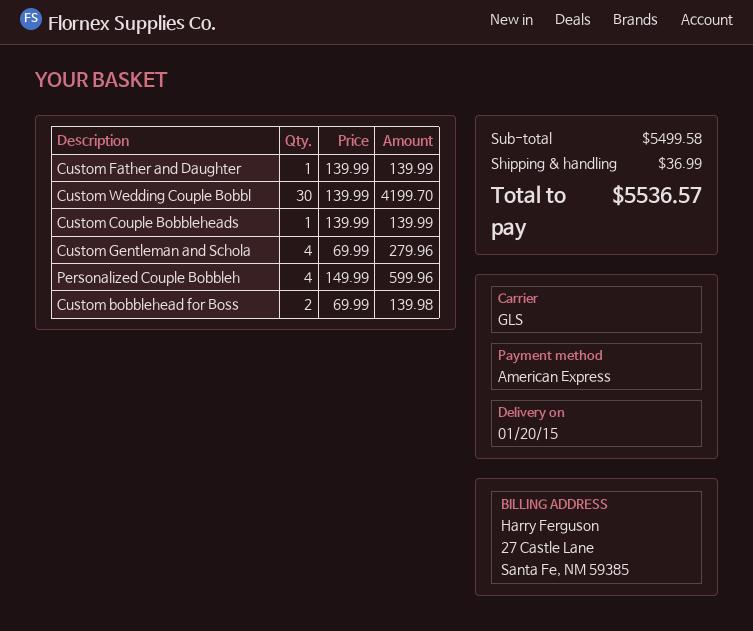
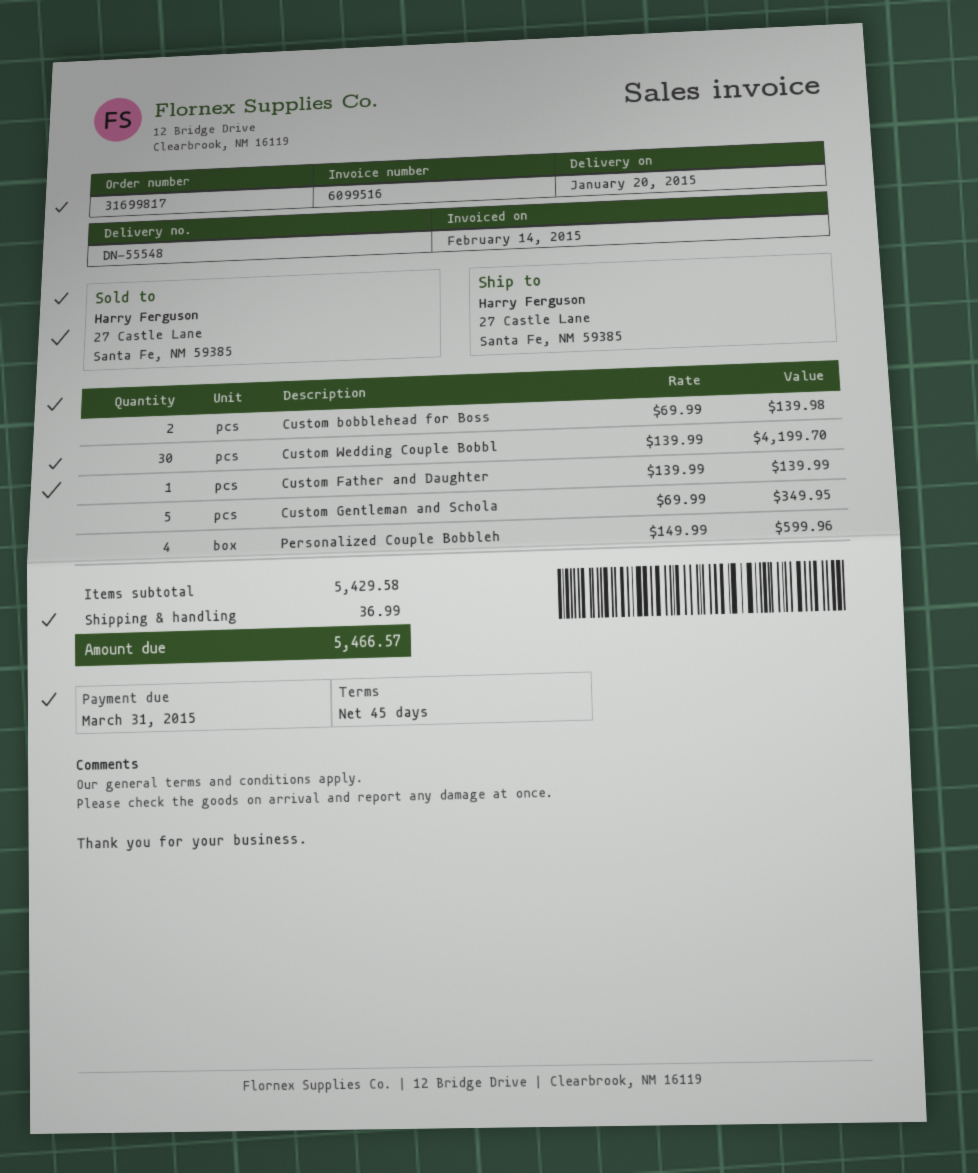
Custom Couple Bobbleheads: 1 x 139.99 = 139.99 -> none
Custom Gentleman and Schola: 4 x 69.99 = 279.96 -> 5 x 69.99 = 349.95
subtotal: 5499.58 -> 5429.58
total: 5536.57 -> 5466.57

